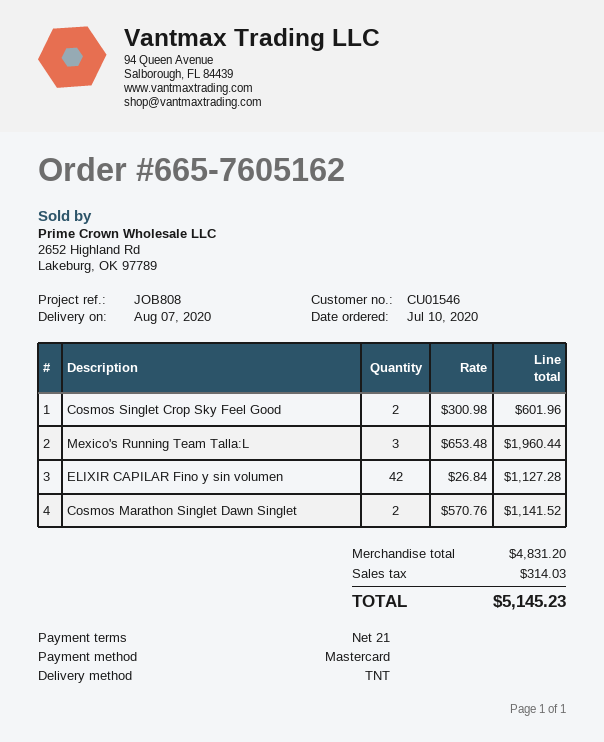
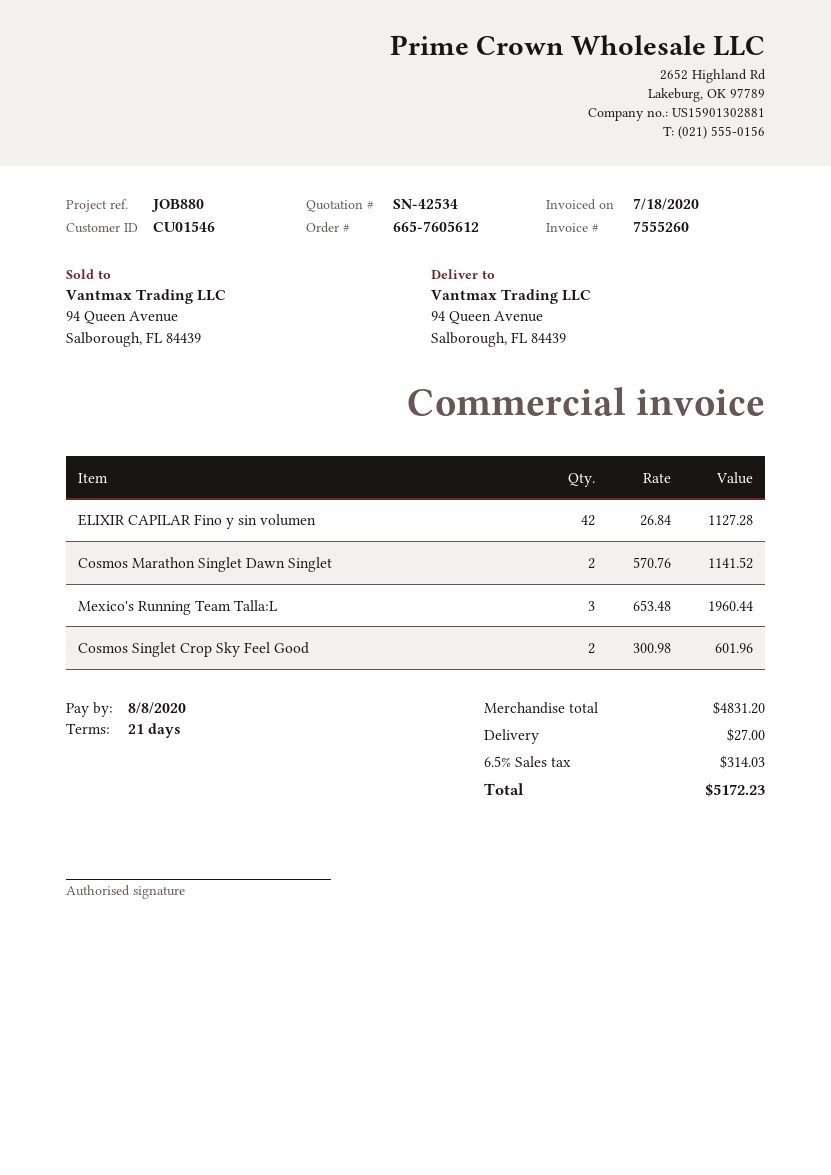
order number: 665-7605162 -> 665-7605612
reference: JOB808 -> JOB880
shipping: none -> 27.00
total: 5145.23 -> 5172.23

